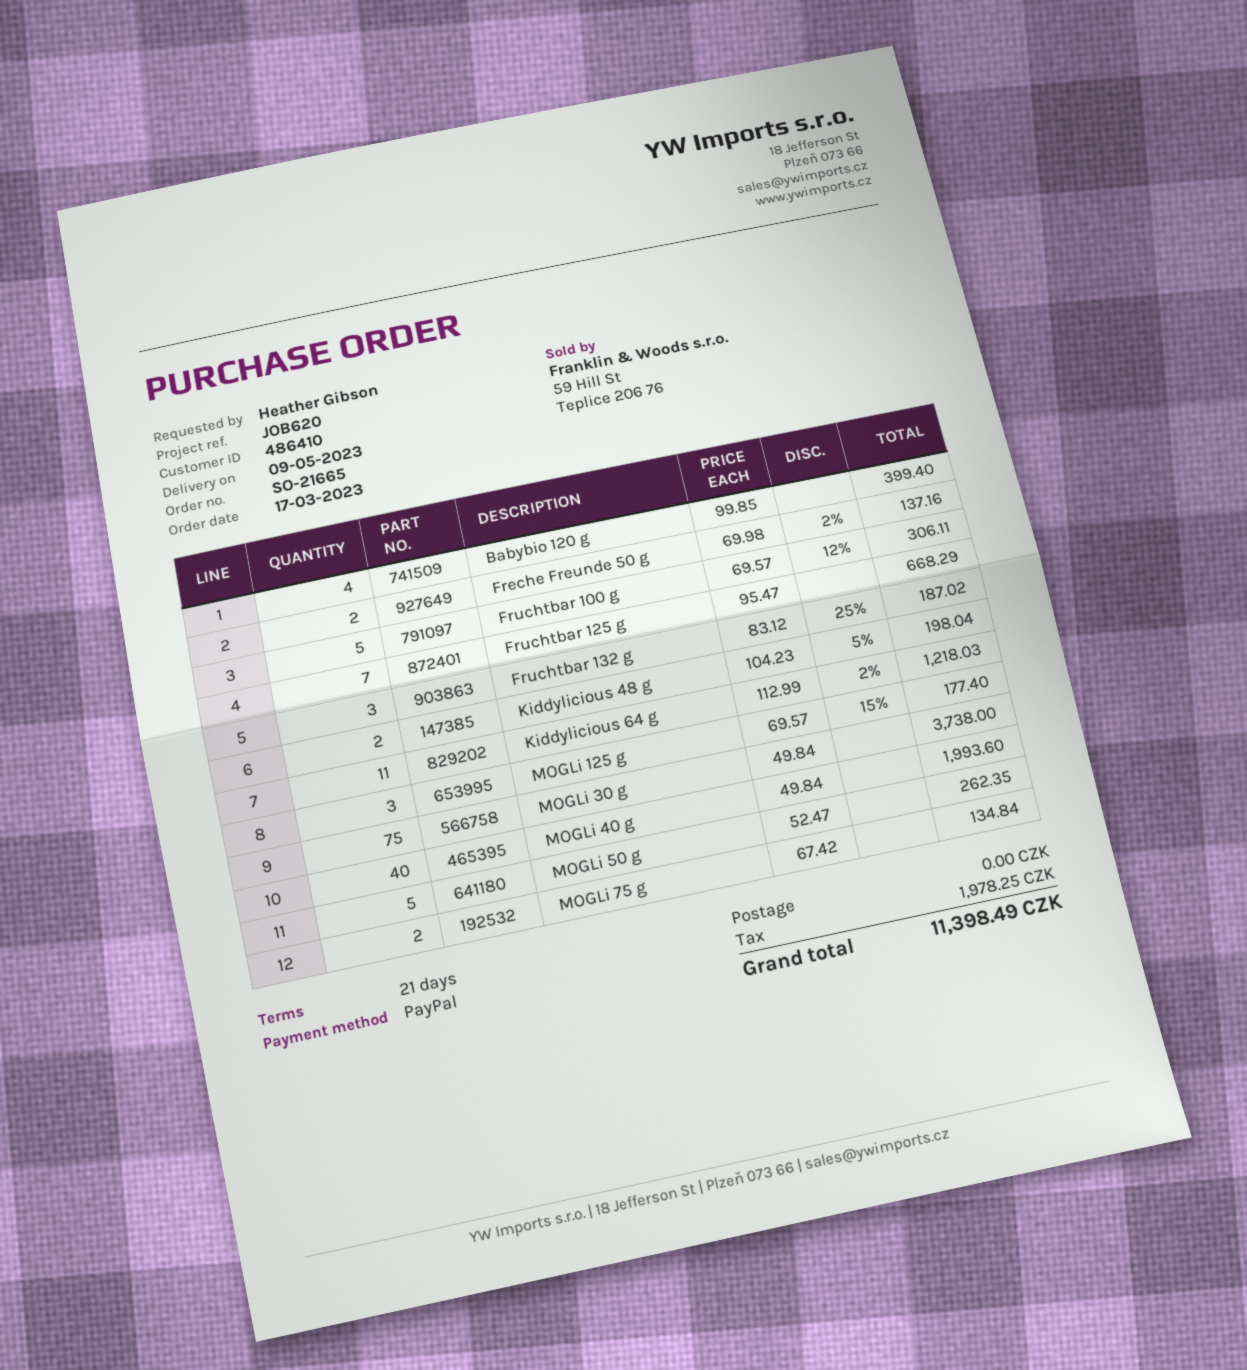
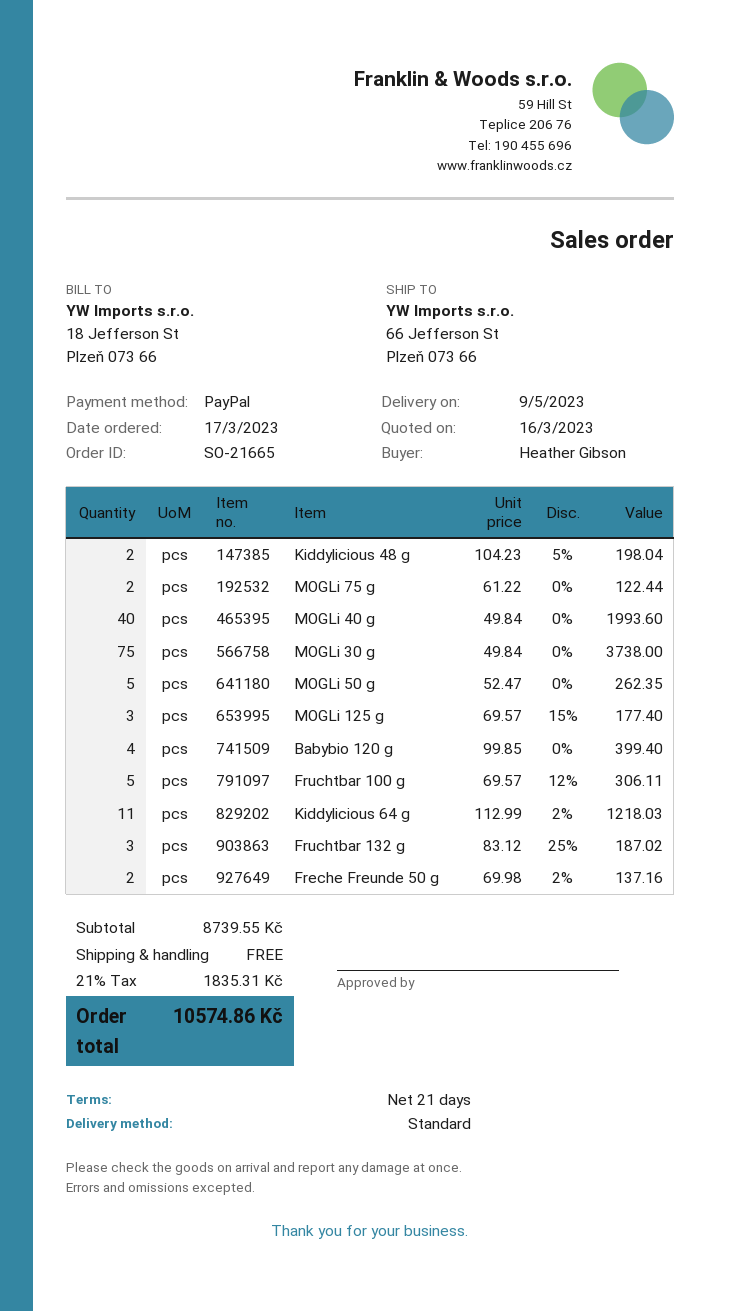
Fruchtbar 125 g: 7 x 95.47 = 668.29 -> none
MOGLi 75 g: 2 x 67.42 = 134.84 -> 2 x 61.22 = 122.44
tax: 1978.25 -> 1835.31
total: 11398.49 -> 10574.86

